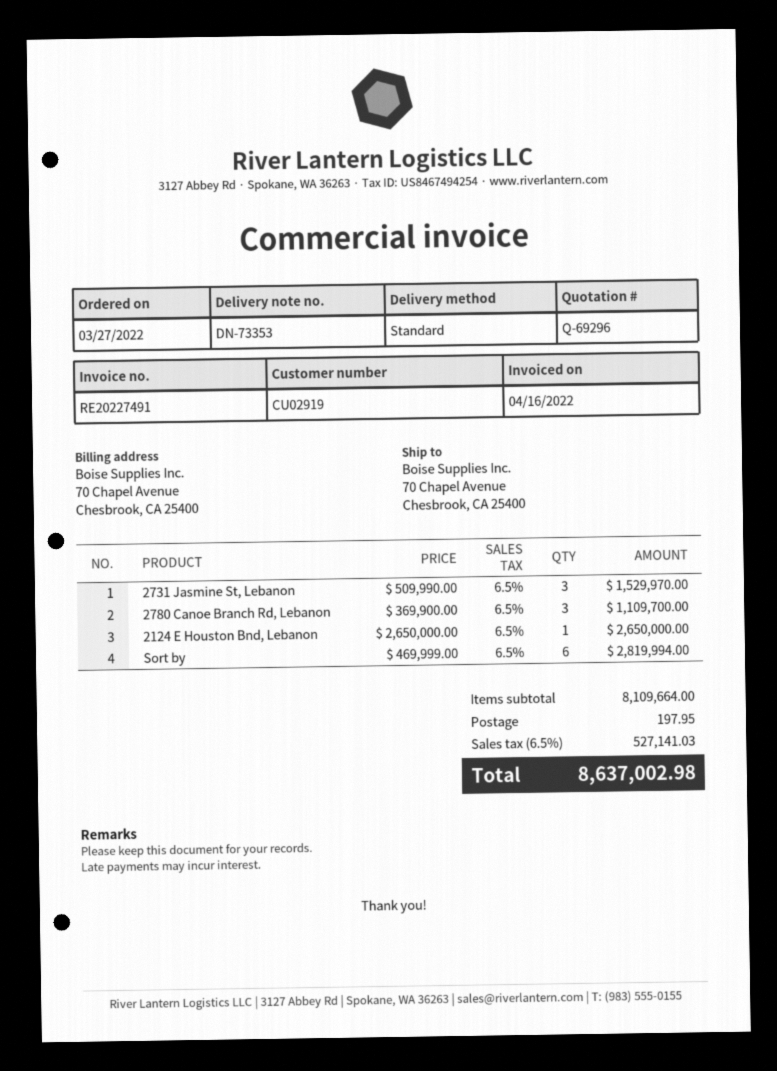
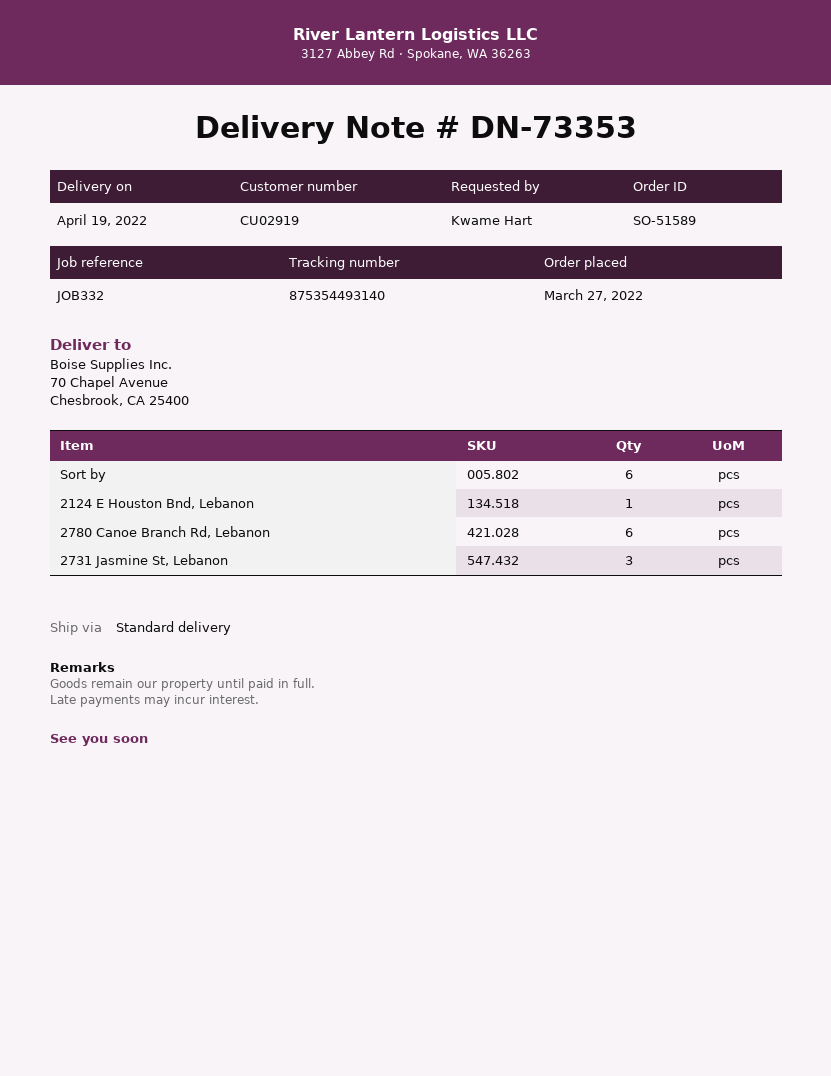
2780 Canoe Branch Rd, Lebanon: 3 -> 6

